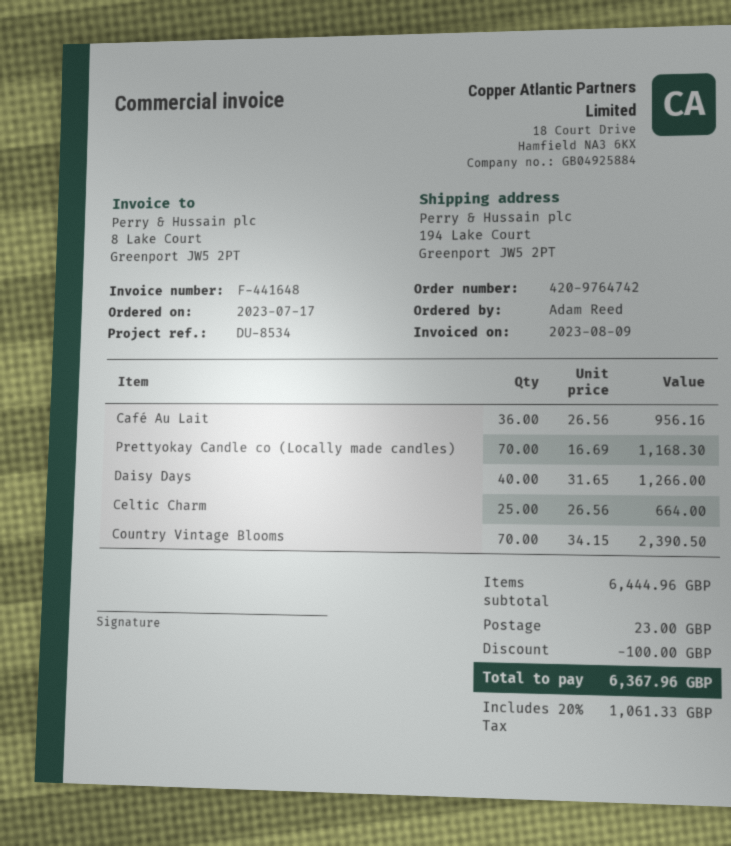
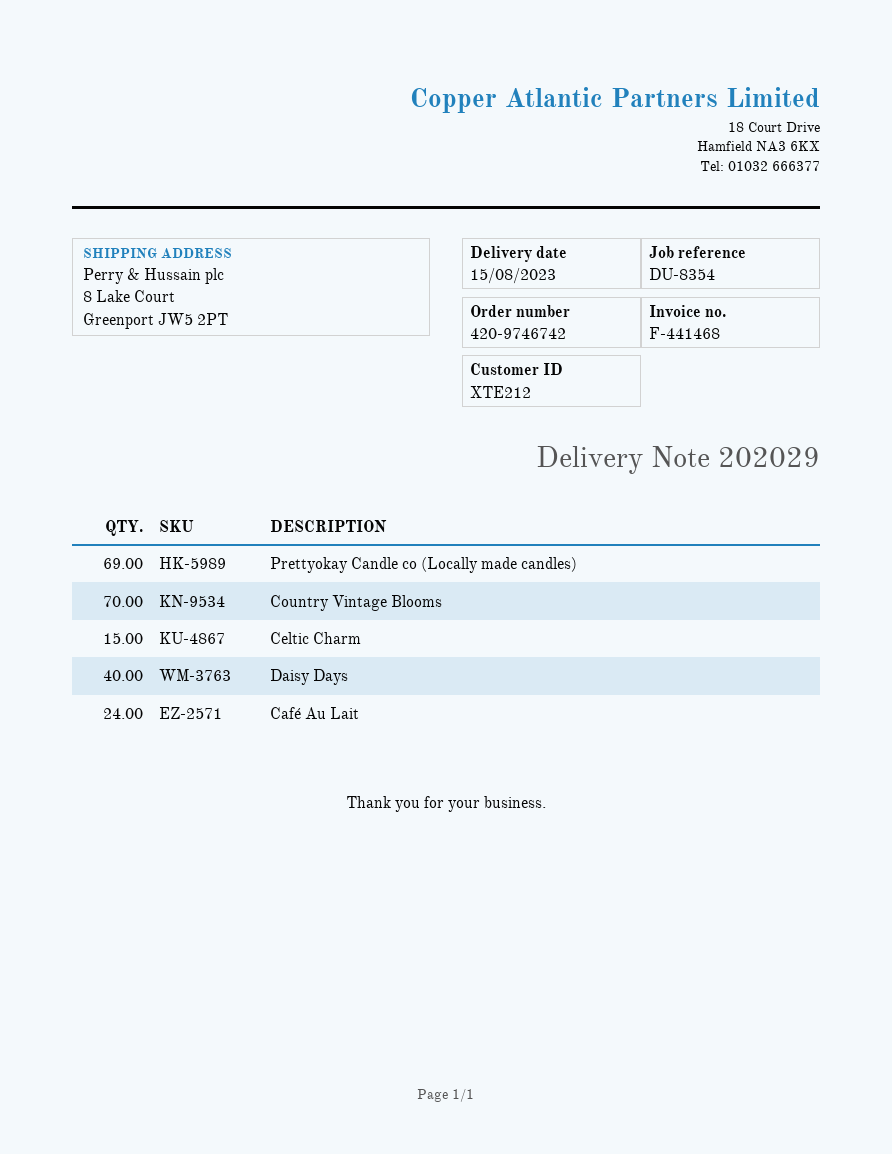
order number: 420-9764742 -> 420-9746742
invoice number: F-441648 -> F-441468
reference: DU-8534 -> DU-8354
ship to: 194 Lake Court, Greenport JW5 2PT -> 8 Lake Court, Greenport JW5 2PT
Café Au Lait: 36 -> 24
Prettyokay Candle co (Locally made candles): 70 -> 69
Celtic Charm: 25 -> 15

